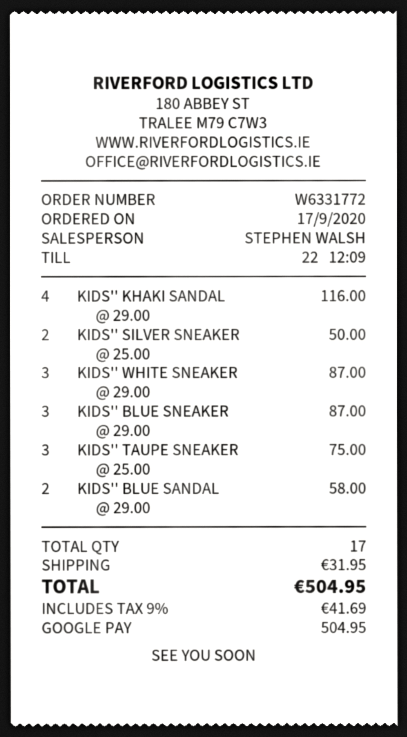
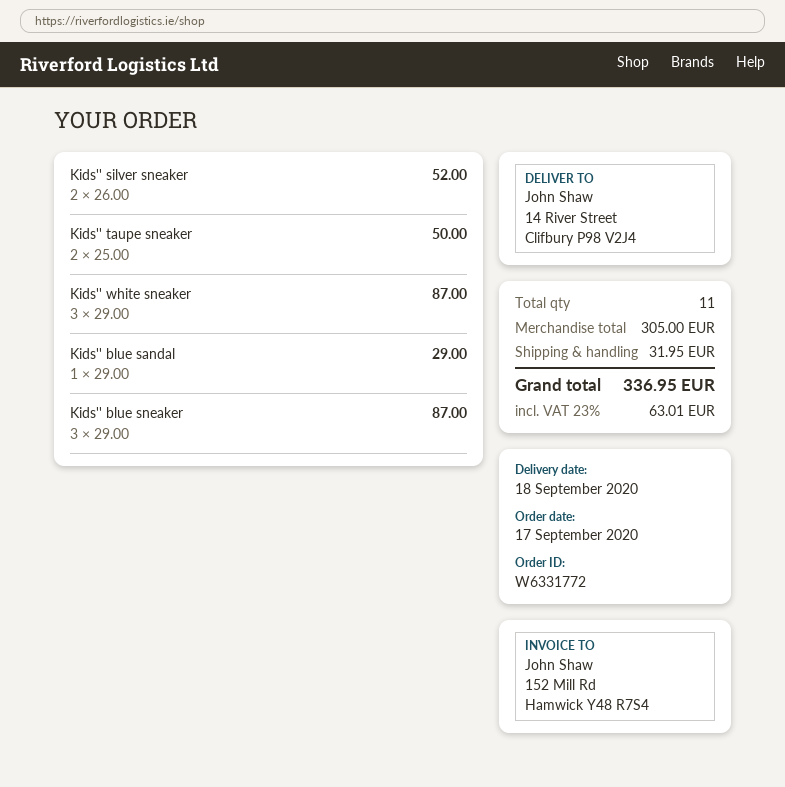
KIDS'' KHAKI SANDAL: 4 x 29.00 = 116.00 -> none
KIDS'' SILVER SNEAKER: 2 x 25.00 = 50.00 -> 2 x 26.00 = 52.00
KIDS'' TAUPE SNEAKER: 3 x 25.00 = 75.00 -> 2 x 25.00 = 50.00
KIDS'' BLUE SANDAL: 2 x 29.00 = 58.00 -> 1 x 29.00 = 29.00
total quantity: 17 -> 11
tax: 9% = 41.69 -> 23% = 63.01
total: 504.95 -> 336.95

